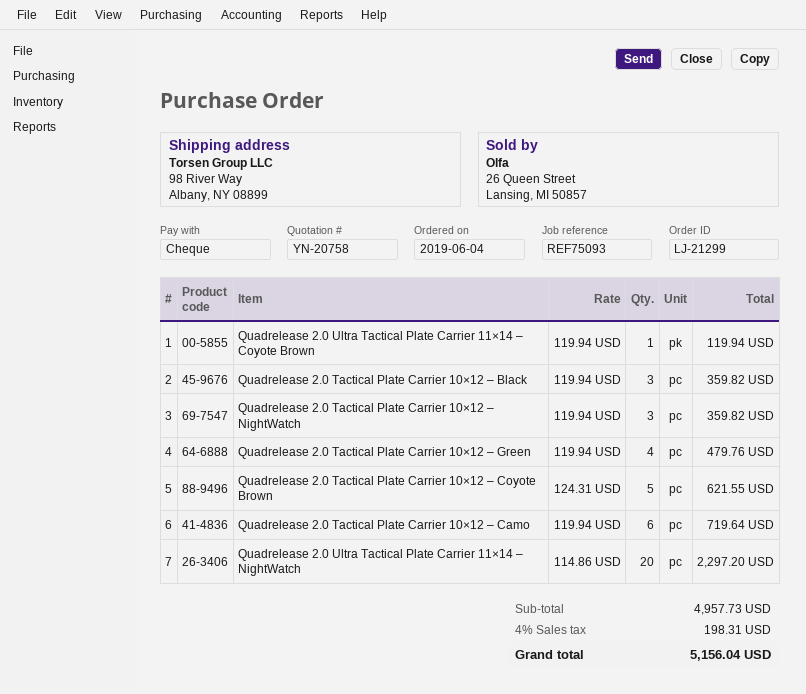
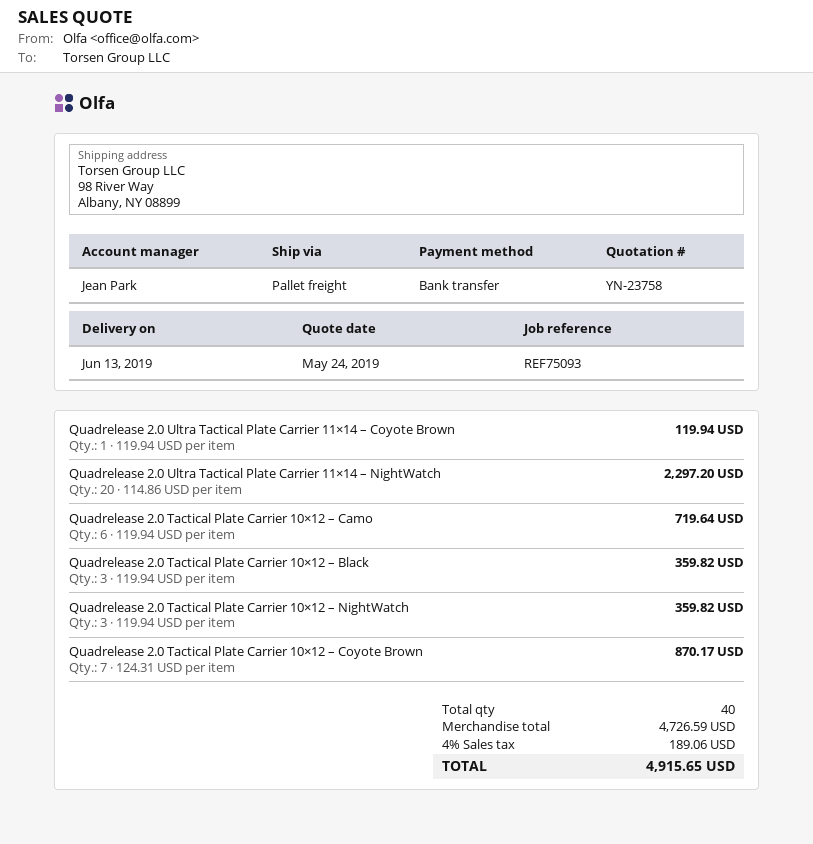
quote number: YN-20758 -> YN-23758
payment method: cheque -> bank transfer
Quadrelease 2.0 Tactical Plate Carrier 10×12 – Green: 4 x 119.94 = 479.76 -> none
Quadrelease 2.0 Tactical Plate Carrier 10×12 – Coyote Brown: 5 x 124.31 = 621.55 -> 7 x 124.31 = 870.17
subtotal: 4957.73 -> 4726.59
tax: 4% = 198.31 -> 4% = 189.06
total: 5156.04 -> 4915.65

